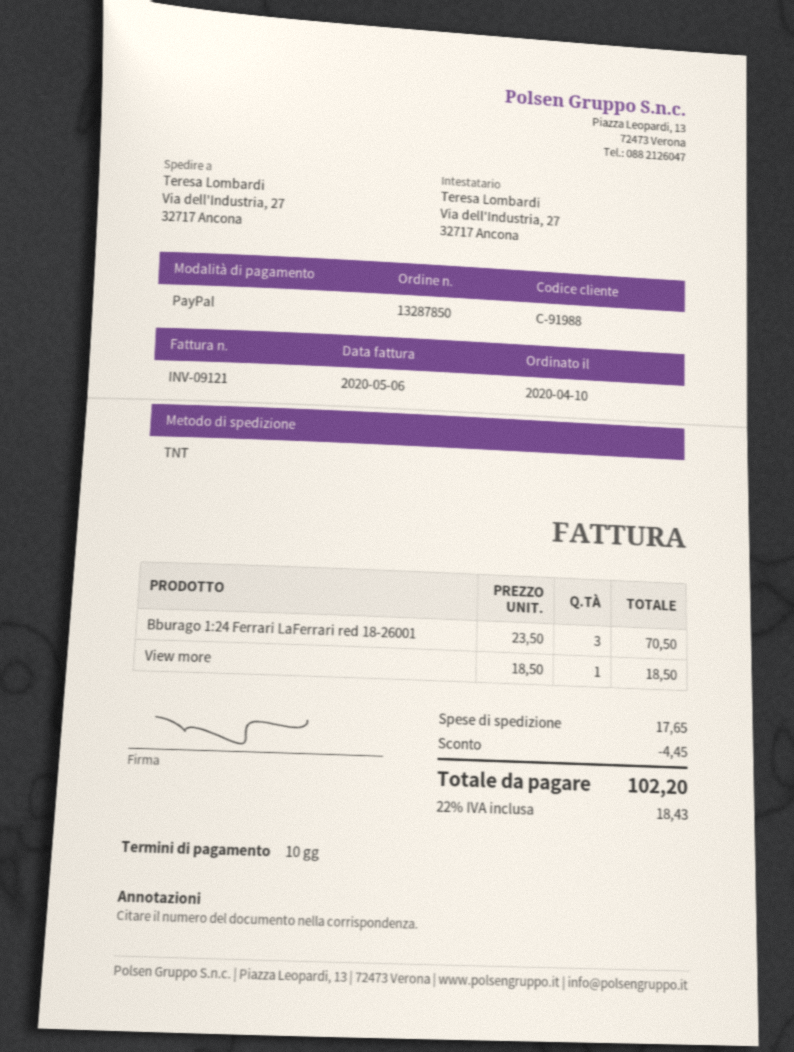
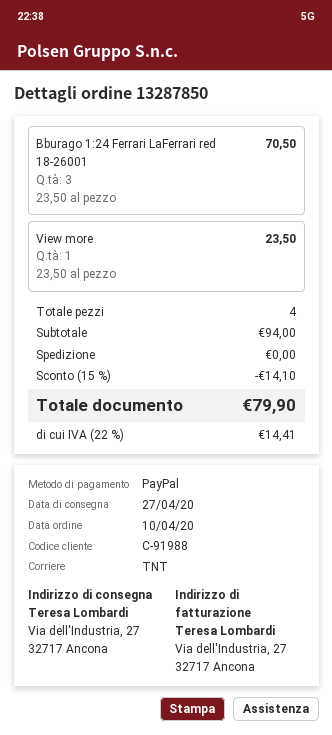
View more: 1 x 18.50 = 18.50 -> 1 x 23.50 = 23.50
discount: 4.45 -> 14.10
shipping: 17.65 -> 0.00
tax: 22% = 18.43 -> 22% = 14.41
total: 102.20 -> 79.90

